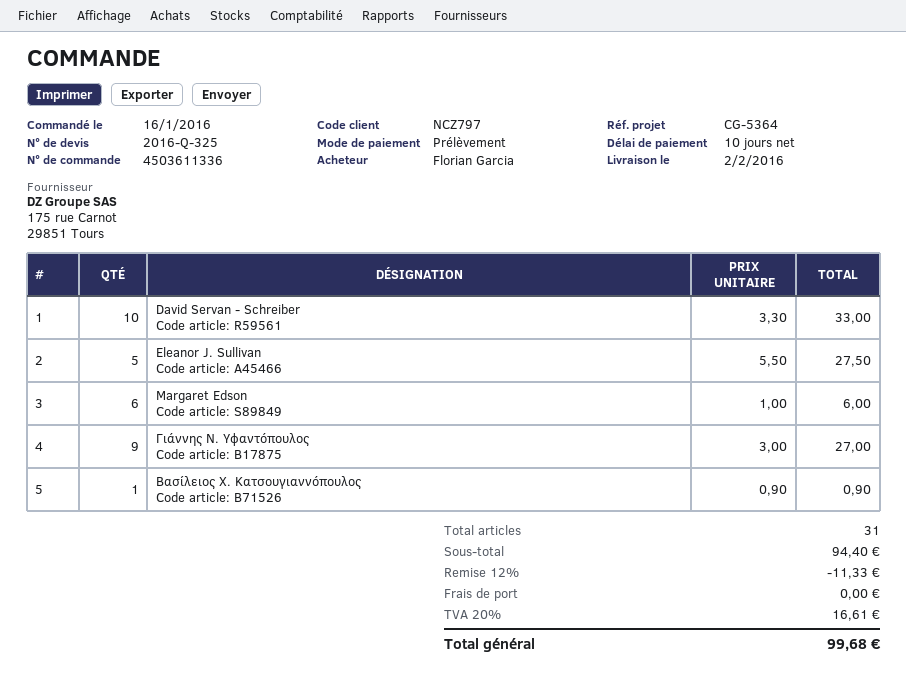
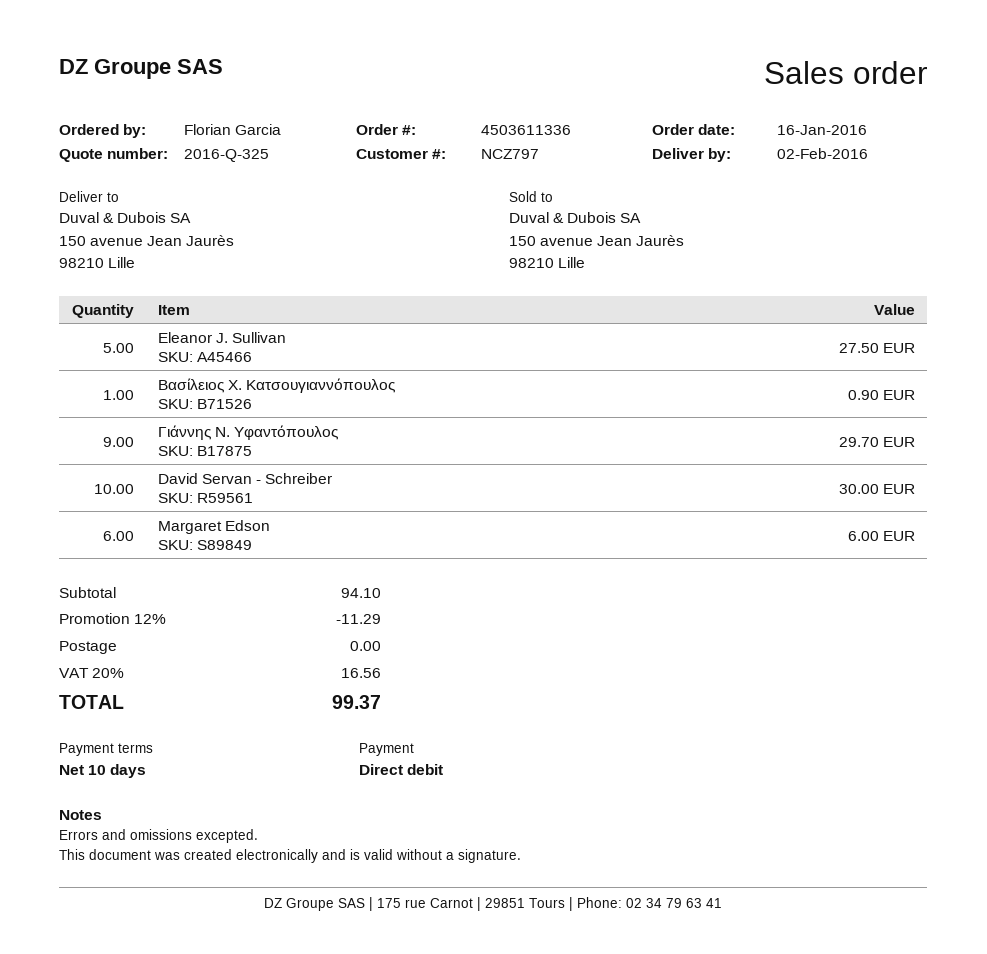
David Servan - Schreiber: 10 for 33.00 -> 10 for 30.00
Γιάννης Ν. Υφαντόπουλος: 9 for 27.00 -> 9 for 29.70
subtotal: 94.40 -> 94.10
discount: 12% = 11.33 -> 12% = 11.29
tax: 20% = 16.61 -> 20% = 16.56
total: 99.68 -> 99.37

